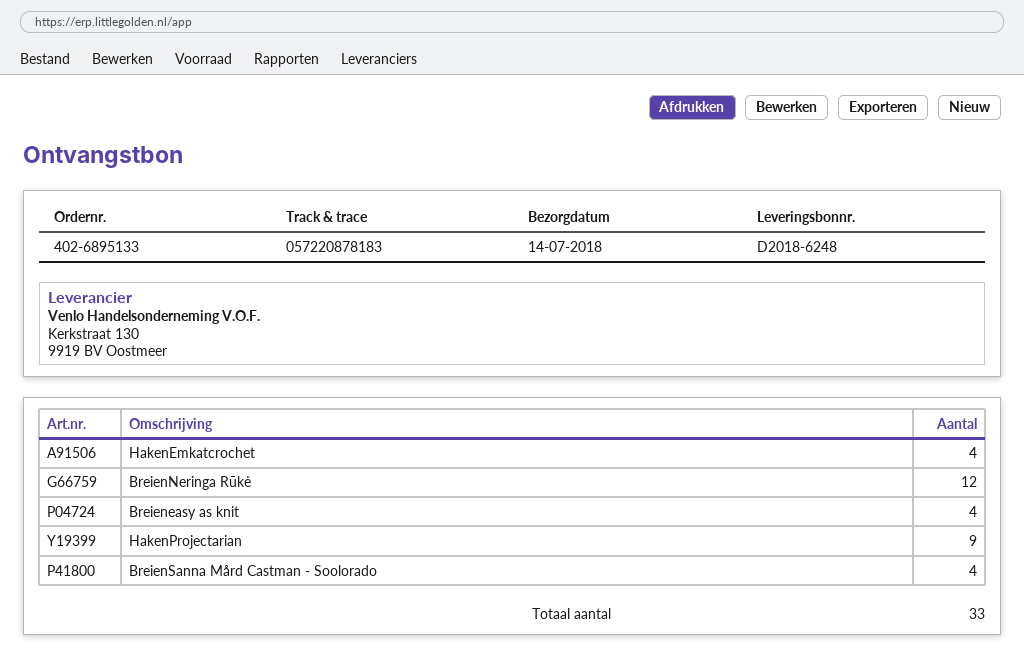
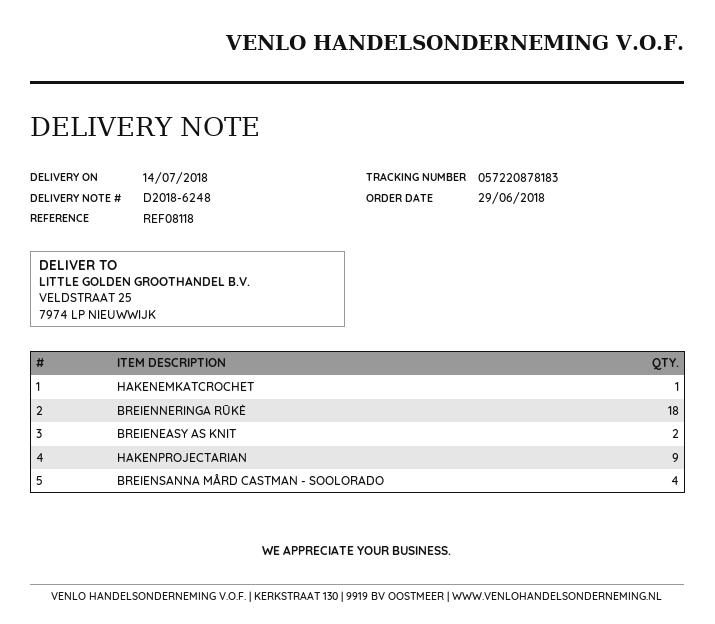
HakenEmkatcrochet: 4 -> 1
BreienNeringa Rūkė: 12 -> 18
Breieneasy as knit: 4 -> 2

